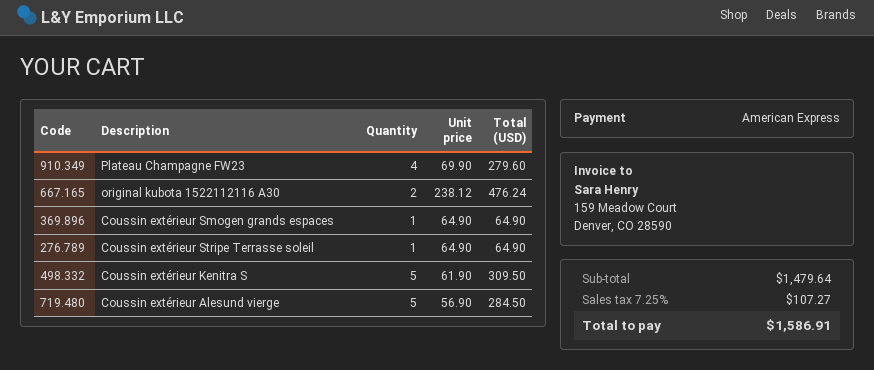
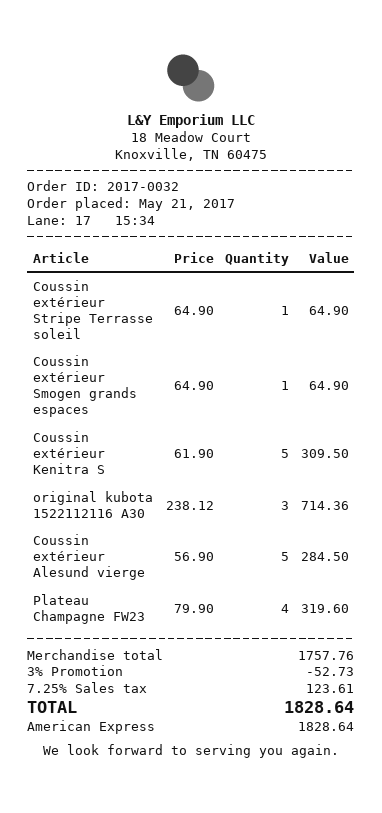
Plateau Champagne FW23: 4 x 69.90 = 279.60 -> 4 x 79.90 = 319.60
original kubota 1522112116 A30: 2 x 238.12 = 476.24 -> 3 x 238.12 = 714.36
subtotal: 1479.64 -> 1757.76
discount: none -> 3% = 52.73
tax: 7.25% = 107.27 -> 7.25% = 123.61
total: 1586.91 -> 1828.64

